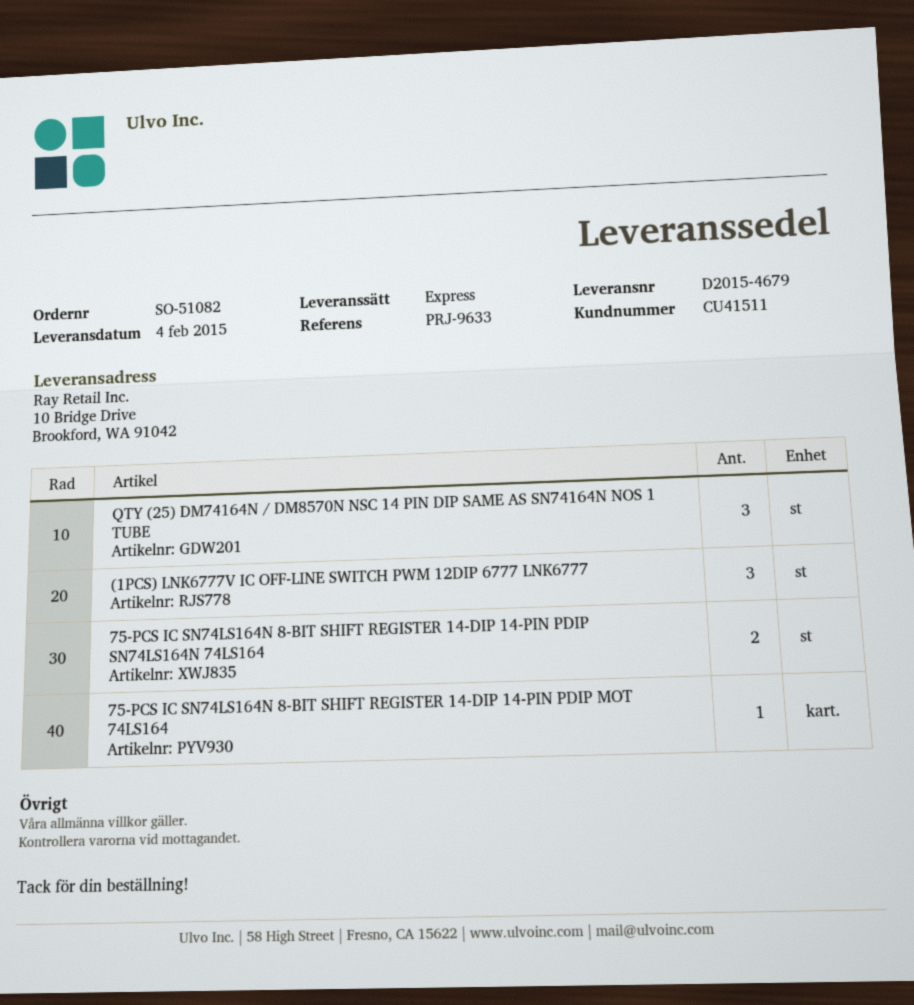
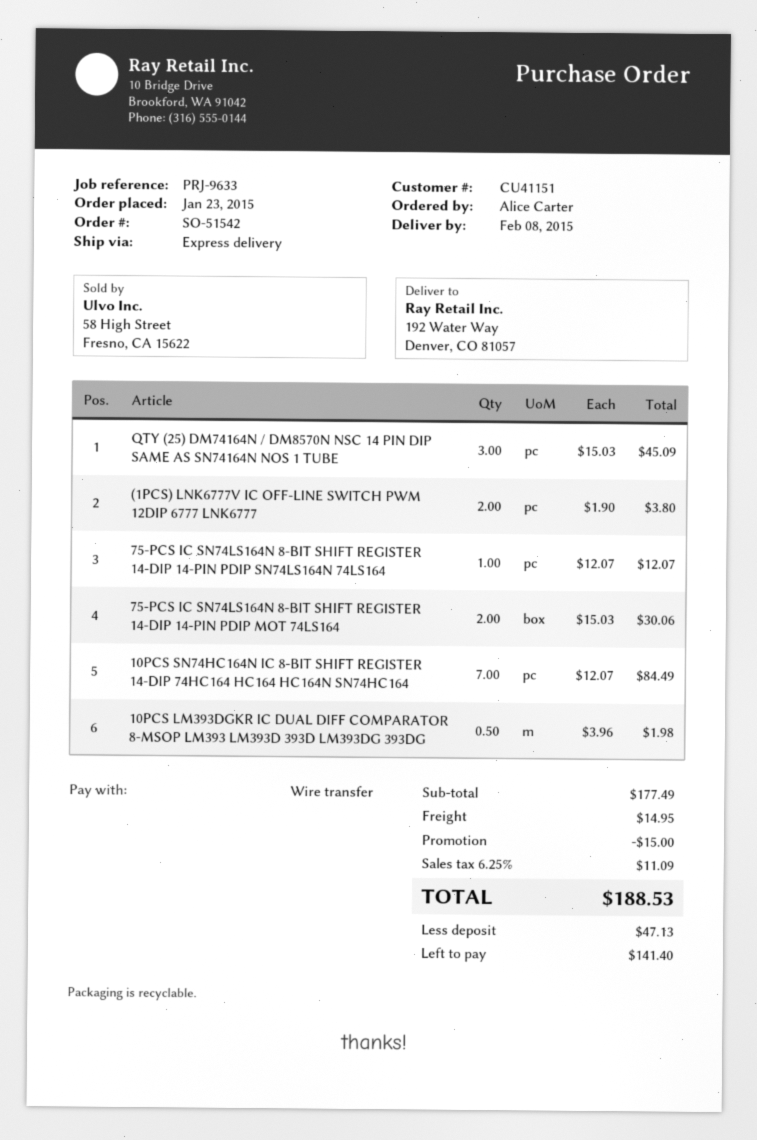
order number: SO-51082 -> SO-51542
delivery date: 2015-02-04 -> 2015-02-08
customer number: CU41511 -> CU41151
ship to: 10 Bridge Drive, Brookford, WA 91042 -> 192 Water Way, Denver, CO 81057
(1PCS) LNK6777V IC OFF-LINE SWITCH PWM 12DIP 6777 LNK6777: 3 -> 2
75-PCS IC SN74LS164N 8-BIT SHIFT REGISTER 14-DIP 14-PIN PDIP SN74LS164N 74LS164: 2 -> 1
75-PCS IC SN74LS164N 8-BIT SHIFT REGISTER 14-DIP 14-PIN PDIP MOT 74LS164: 1 -> 2
10PCS SN74HC164N IC 8-BIT SHIFT REGISTER 14-DIP 74HC164 HC164 HC164N SN74HC164: none -> 7
10PCS LM393DGKR IC DUAL DIFF COMPARATOR 8-MSOP LM393 LM393D 393D LM393DG 393DG: none -> 0.5

